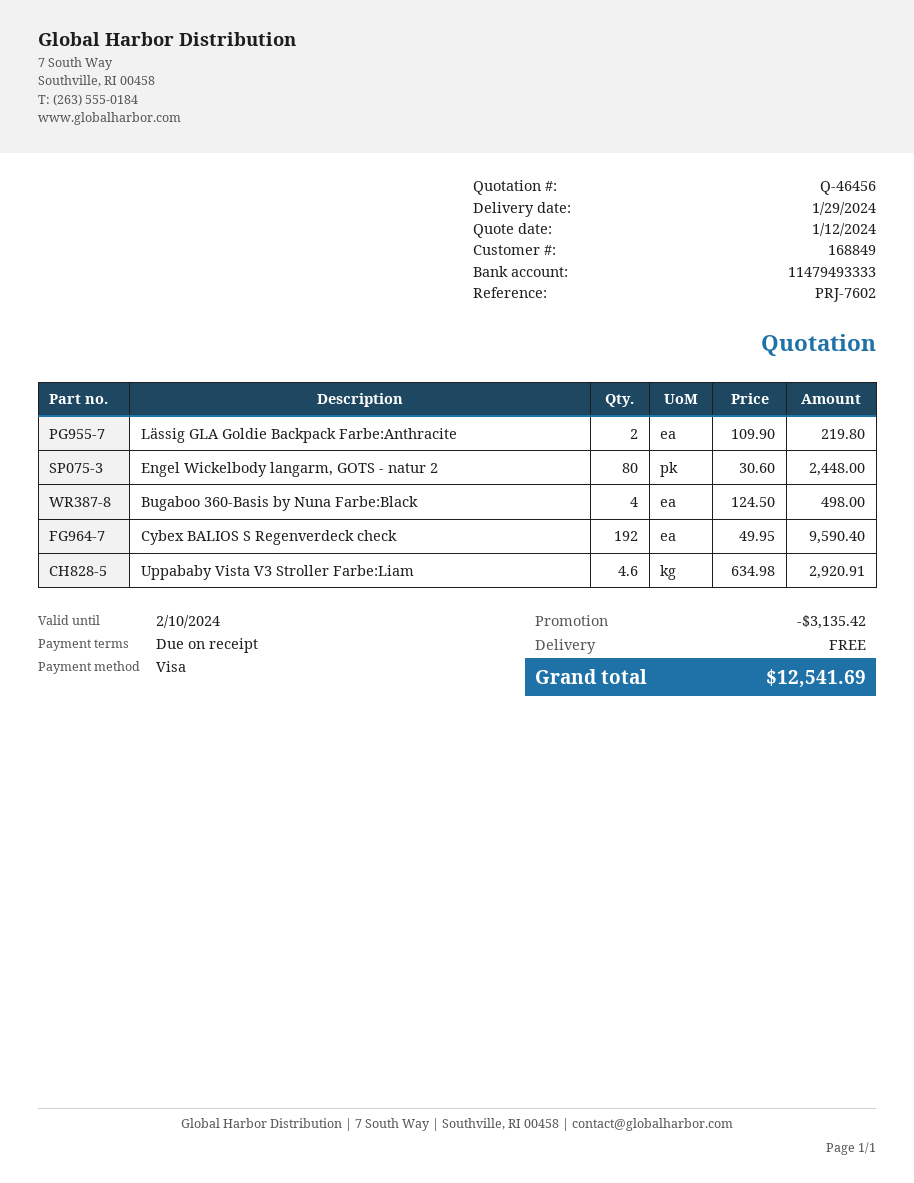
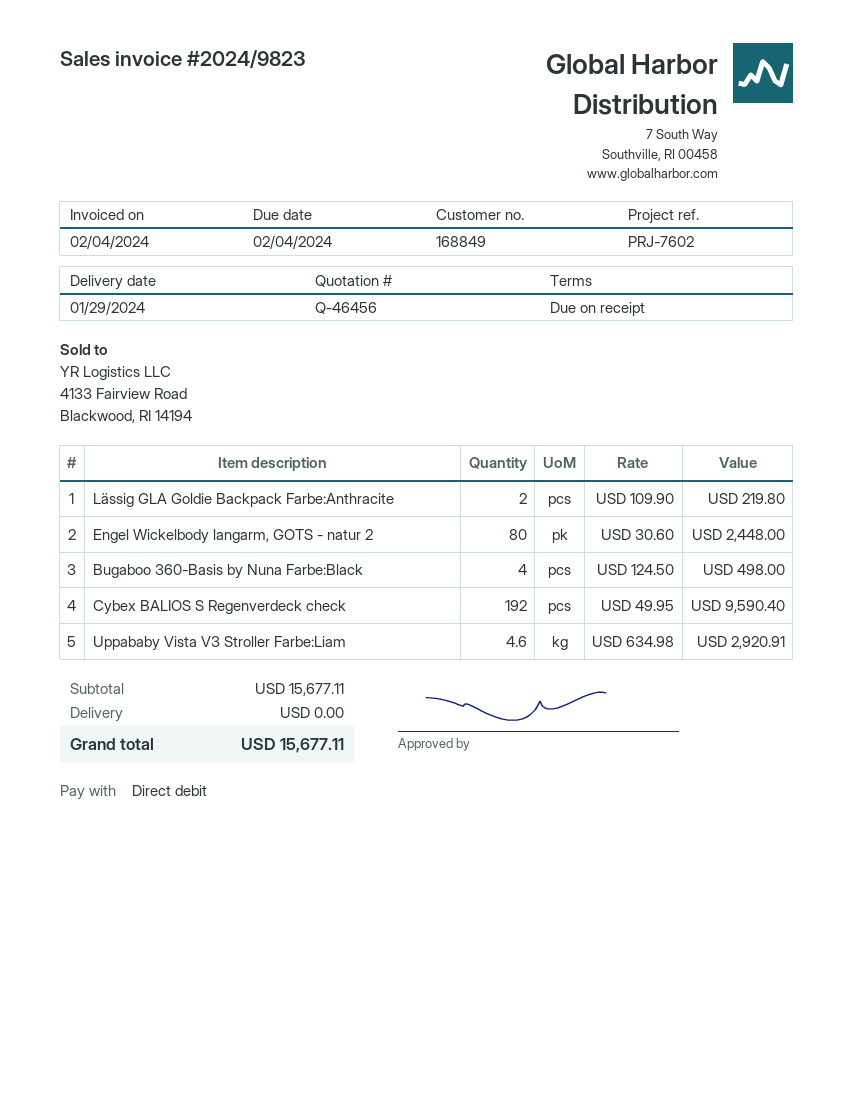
payment method: Visa -> direct debit
discount: 3135.42 -> none
total: 12541.69 -> 15677.11

